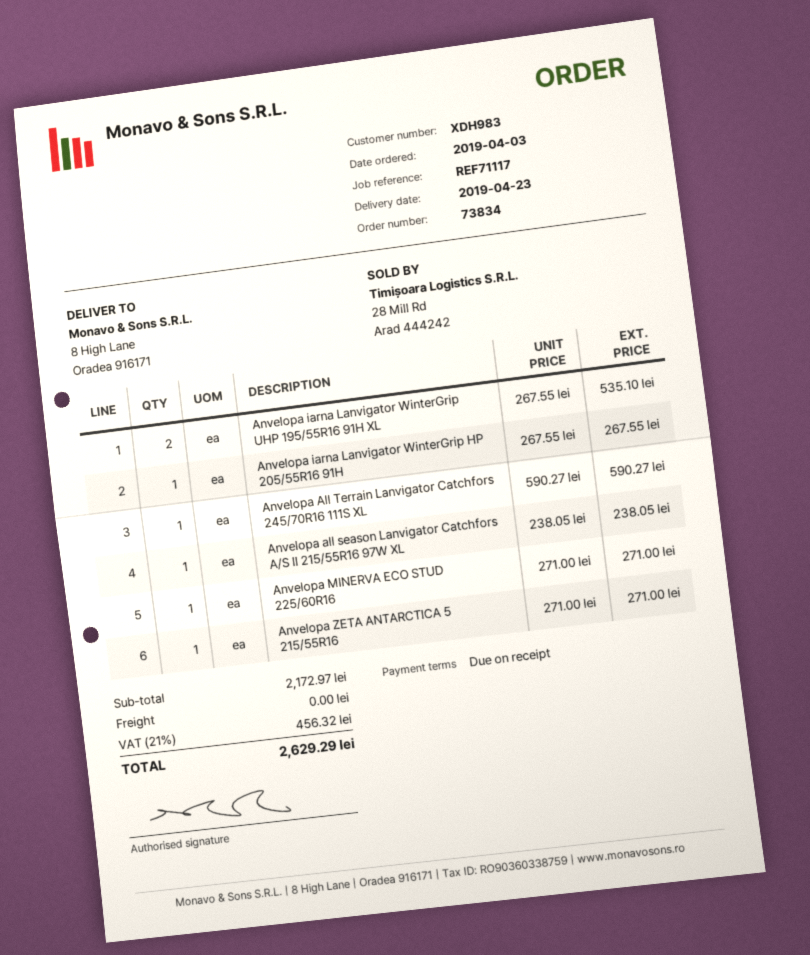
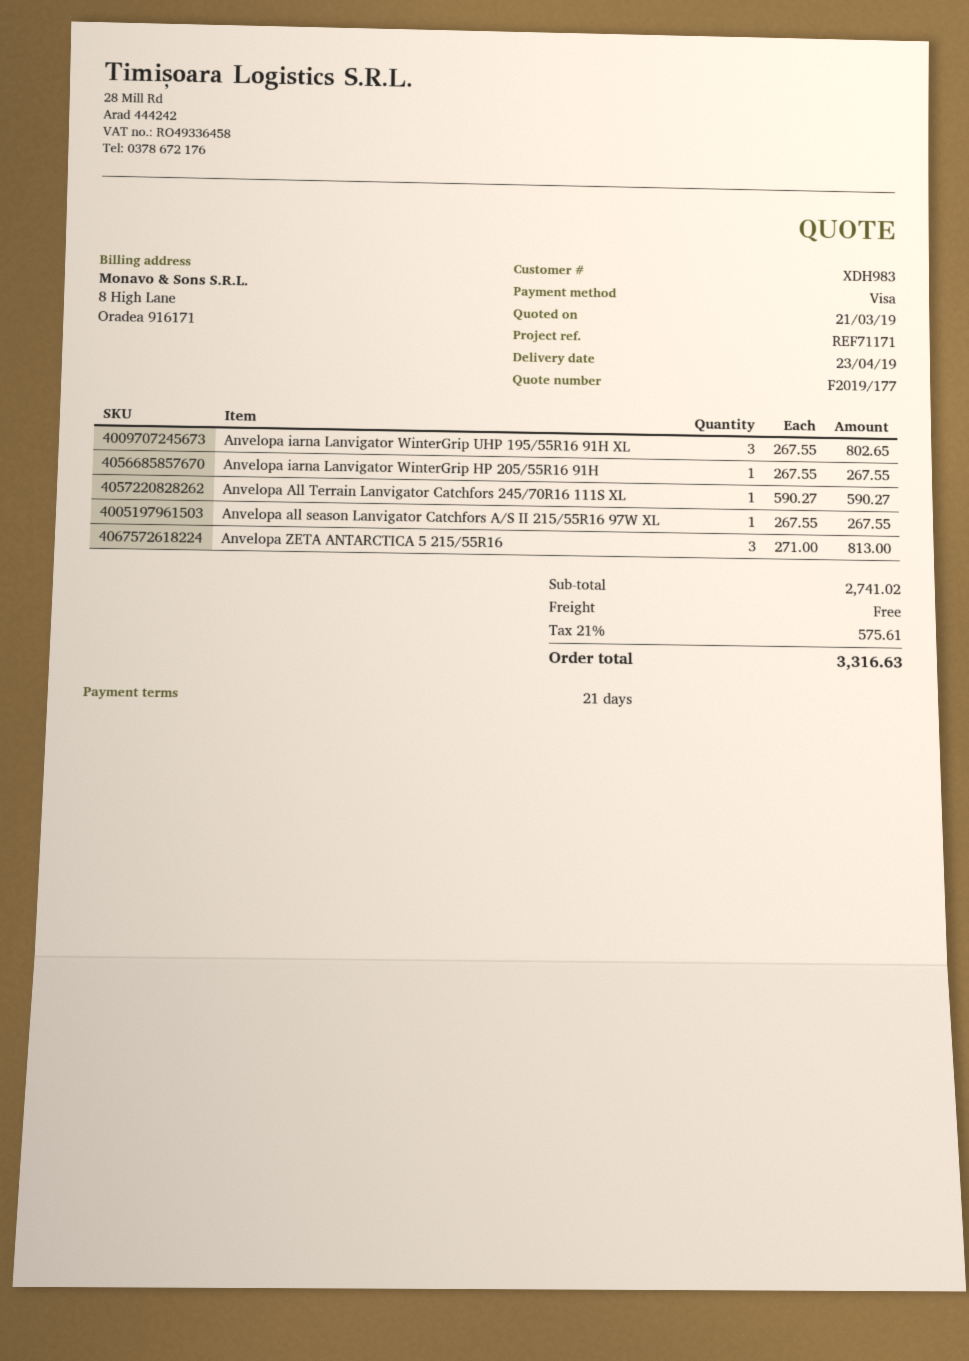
payment terms: on receipt -> 21 days
reference: REF71117 -> REF71171
Anvelopa iarna Lanvigator WinterGrip UHP 195/55R16 91H XL: 2 x 267.55 = 535.10 -> 3 x 267.55 = 802.65
Anvelopa all season Lanvigator Catchfors A/S II 215/55R16 97W XL: 1 x 238.05 = 238.05 -> 1 x 267.55 = 267.55
Anvelopa MINERVA ECO STUD 225/60R16: 1 x 271.00 = 271.00 -> none
Anvelopa ZETA ANTARCTICA 5 215/55R16: 1 x 271.00 = 271.00 -> 3 x 271.00 = 813.00
subtotal: 2172.97 -> 2741.02
tax: 21% = 456.32 -> 21% = 575.61
total: 2629.29 -> 3316.63

